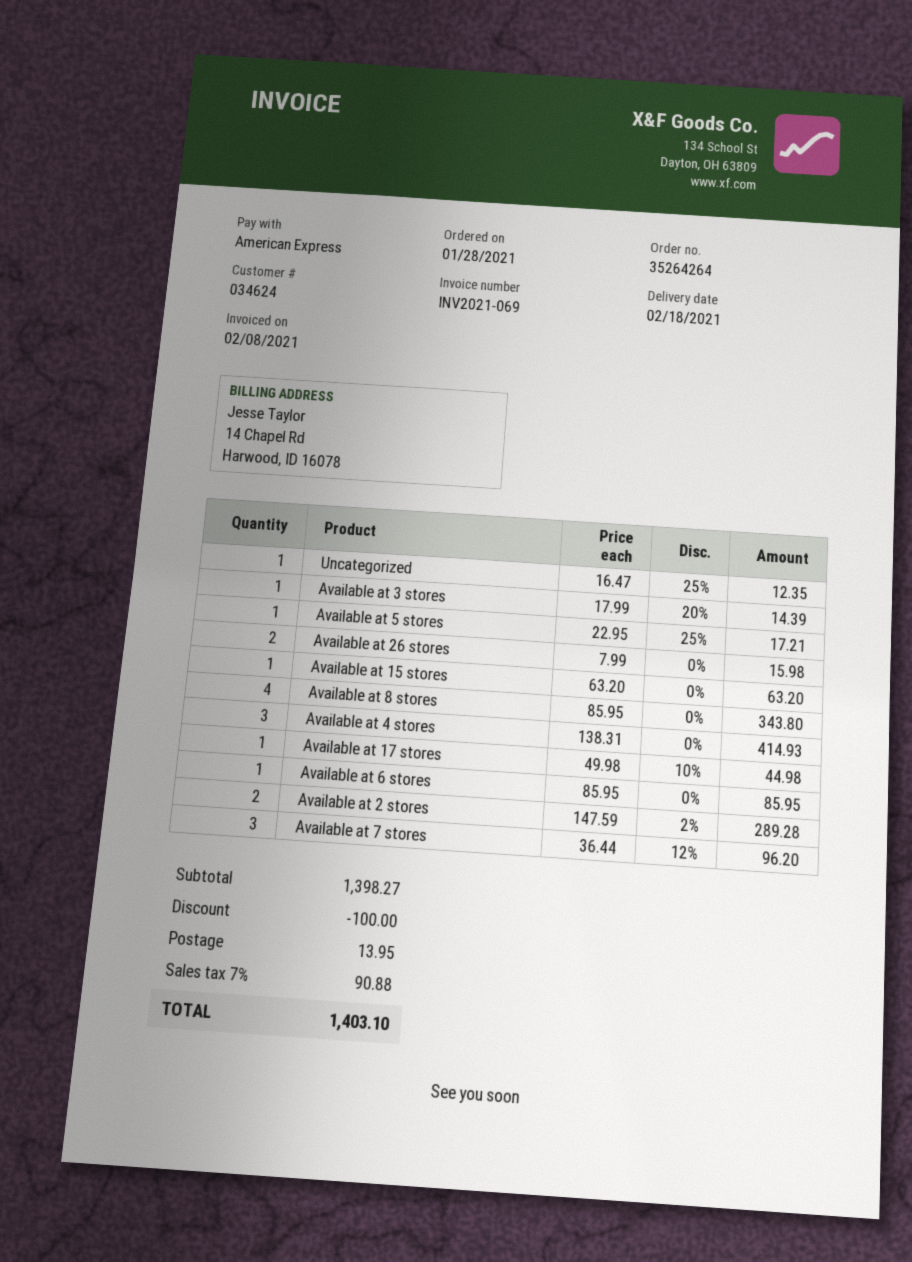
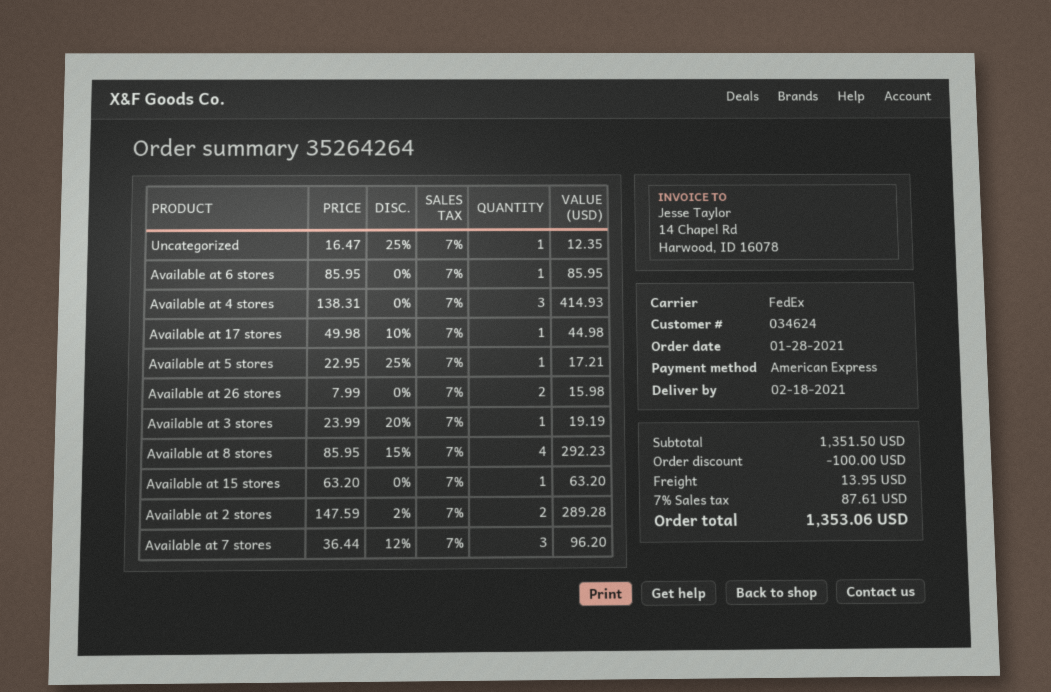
Available at 3 stores: 1 x 17.99 - 20% = 14.39 -> 1 x 23.99 - 20% = 19.19
Available at 8 stores: 4 x 85.95 = 343.80 -> 4 x 85.95 - 15% = 292.23
subtotal: 1398.27 -> 1351.50
tax: 7% = 90.88 -> 7% = 87.61
total: 1403.10 -> 1353.06

